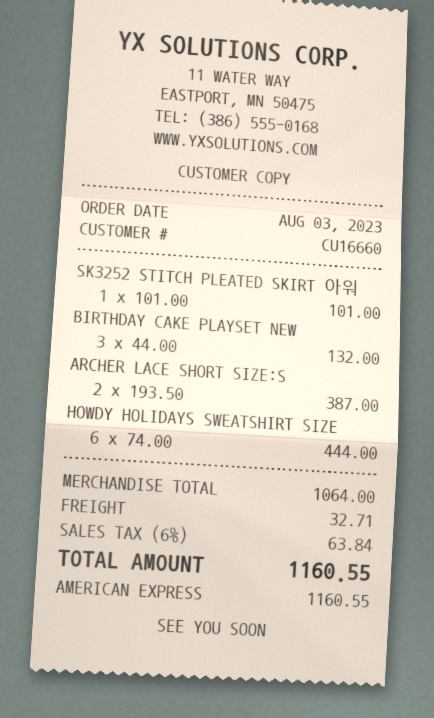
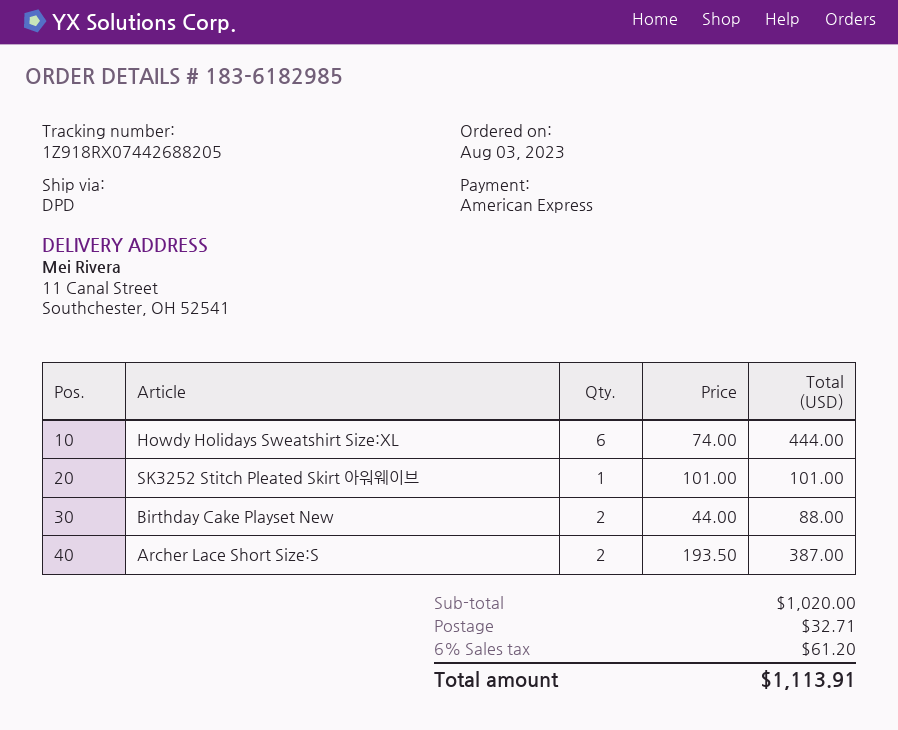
BIRTHDAY CAKE PLAYSET NEW: 3 x 44.00 = 132.00 -> 2 x 44.00 = 88.00
subtotal: 1064.00 -> 1020.00
tax: 6% = 63.84 -> 6% = 61.20
total: 1160.55 -> 1113.91

